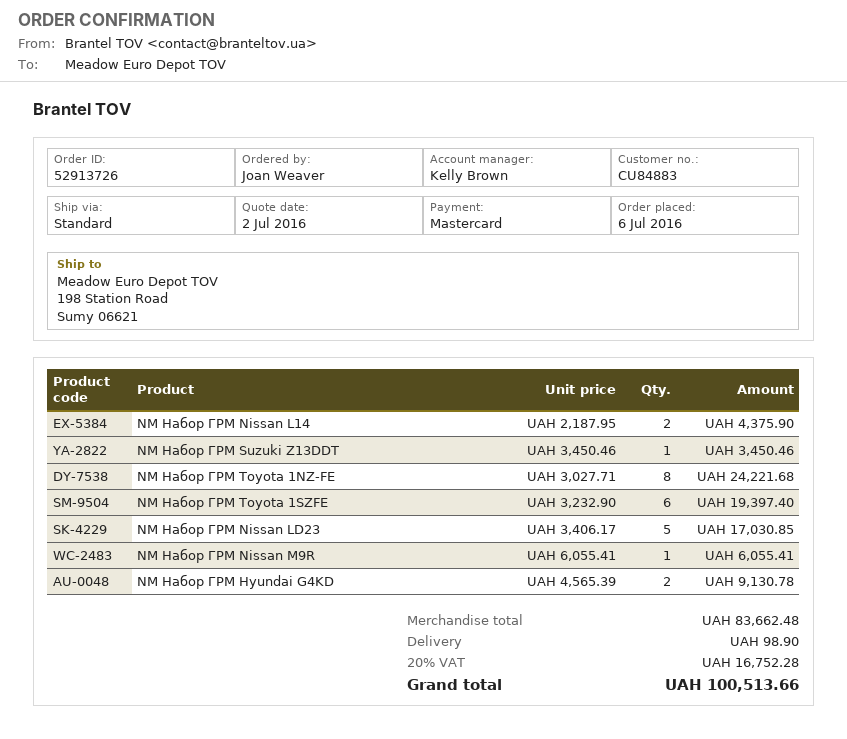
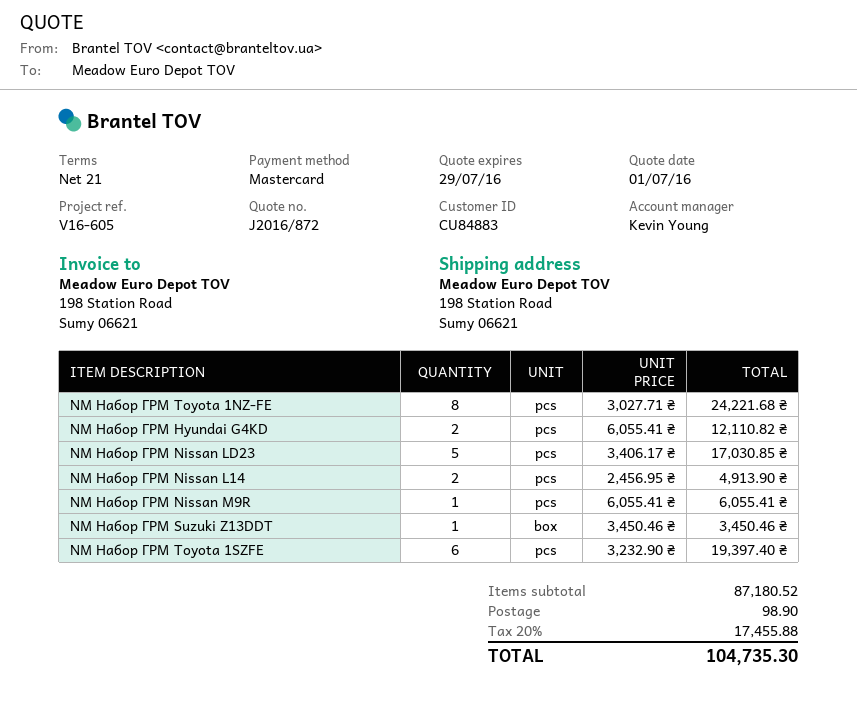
quote date: 2016-07-02 -> 2016-07-01
sales rep: Kelly Brown -> Kevin Young
NM Набор ГРМ Nissan L14: 2 x 2187.95 = 4375.90 -> 2 x 2456.95 = 4913.90
NM Набор ГРМ Hyundai G4KD: 2 x 4565.39 = 9130.78 -> 2 x 6055.41 = 12110.82
subtotal: 83662.48 -> 87180.52
tax: 20% = 16752.28 -> 20% = 17455.88
total: 100513.66 -> 104735.30

